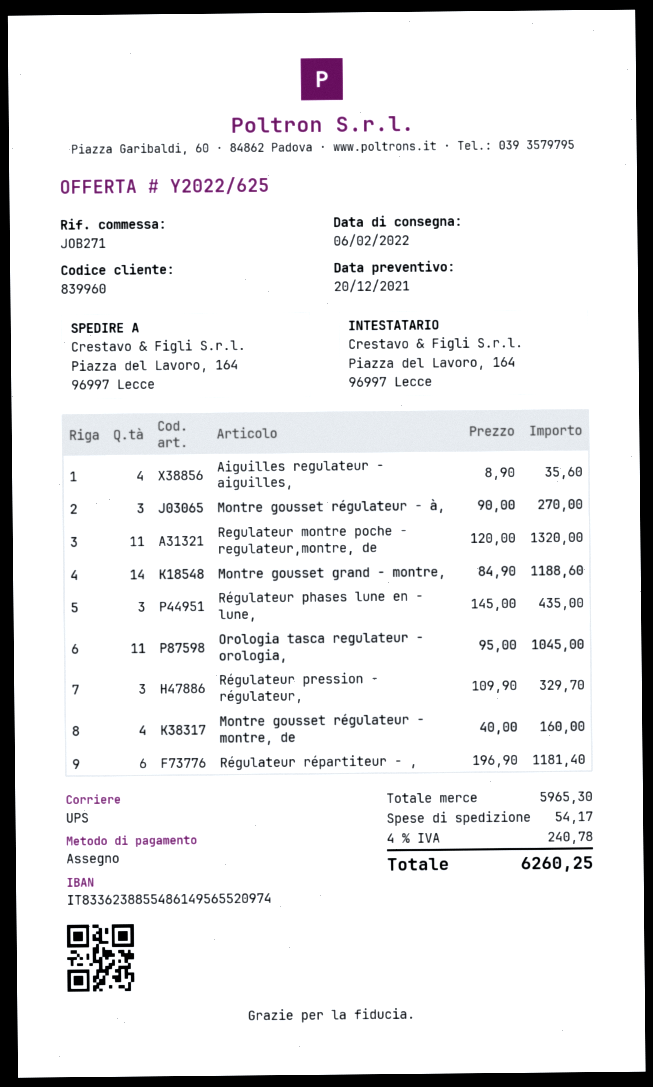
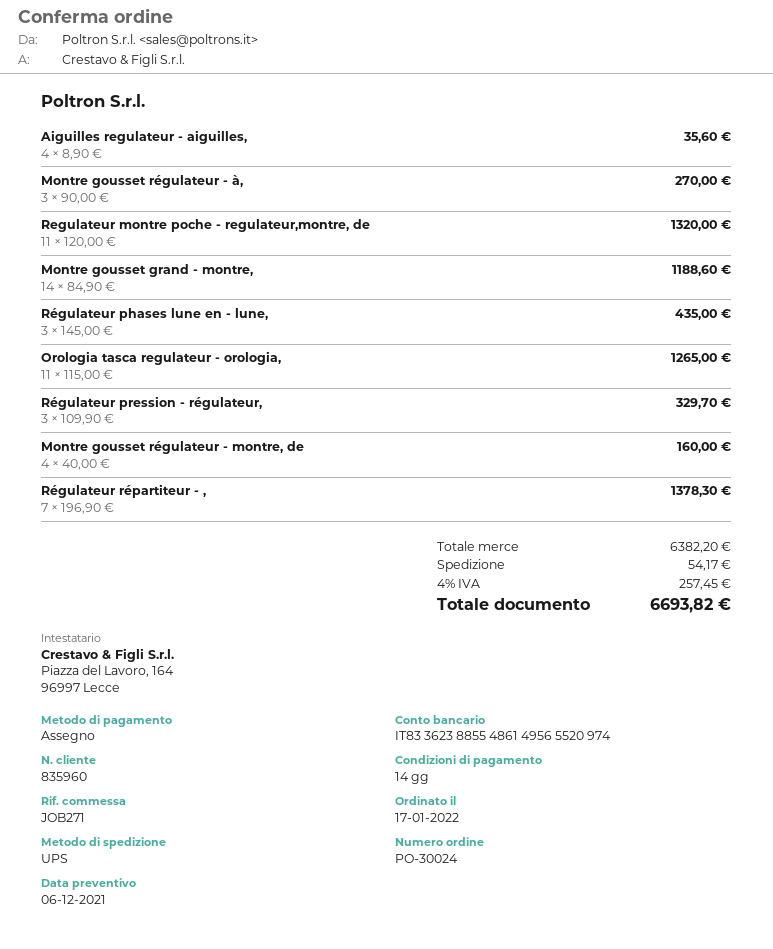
quote date: 2021-12-20 -> 2021-12-06
customer number: 839960 -> 835960
Orologia tasca regulateur - orologia,: 11 x 95.00 = 1045.00 -> 11 x 115.00 = 1265.00
Régulateur répartiteur - ,: 6 x 196.90 = 1181.40 -> 7 x 196.90 = 1378.30
subtotal: 5965.30 -> 6382.20
tax: 4% = 240.78 -> 4% = 257.45
total: 6260.25 -> 6693.82

